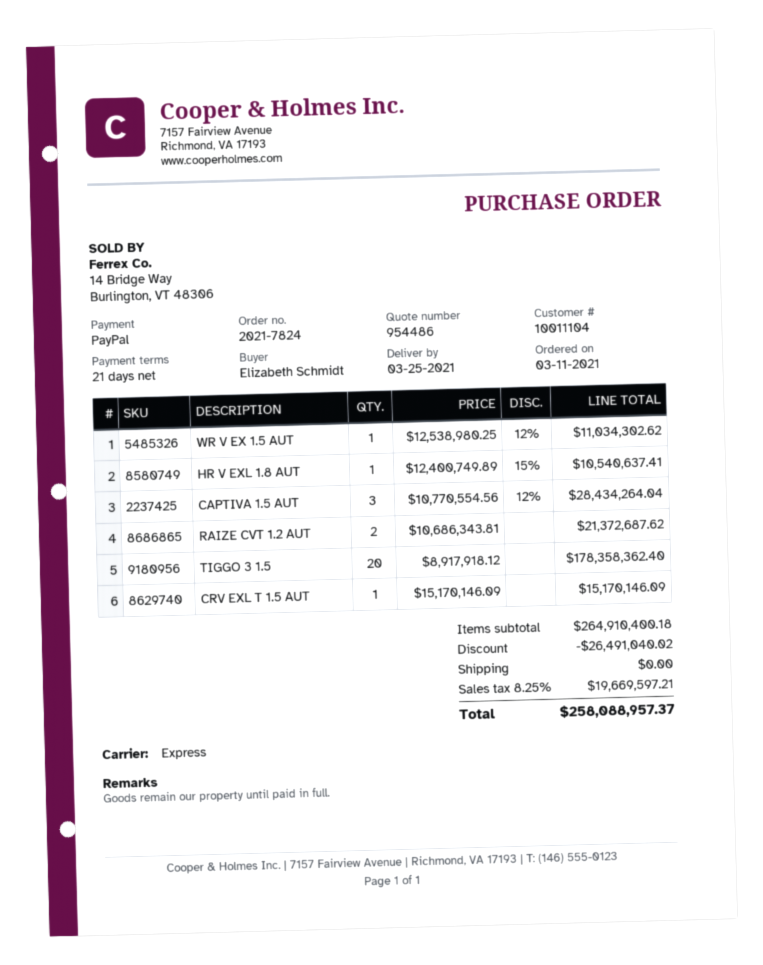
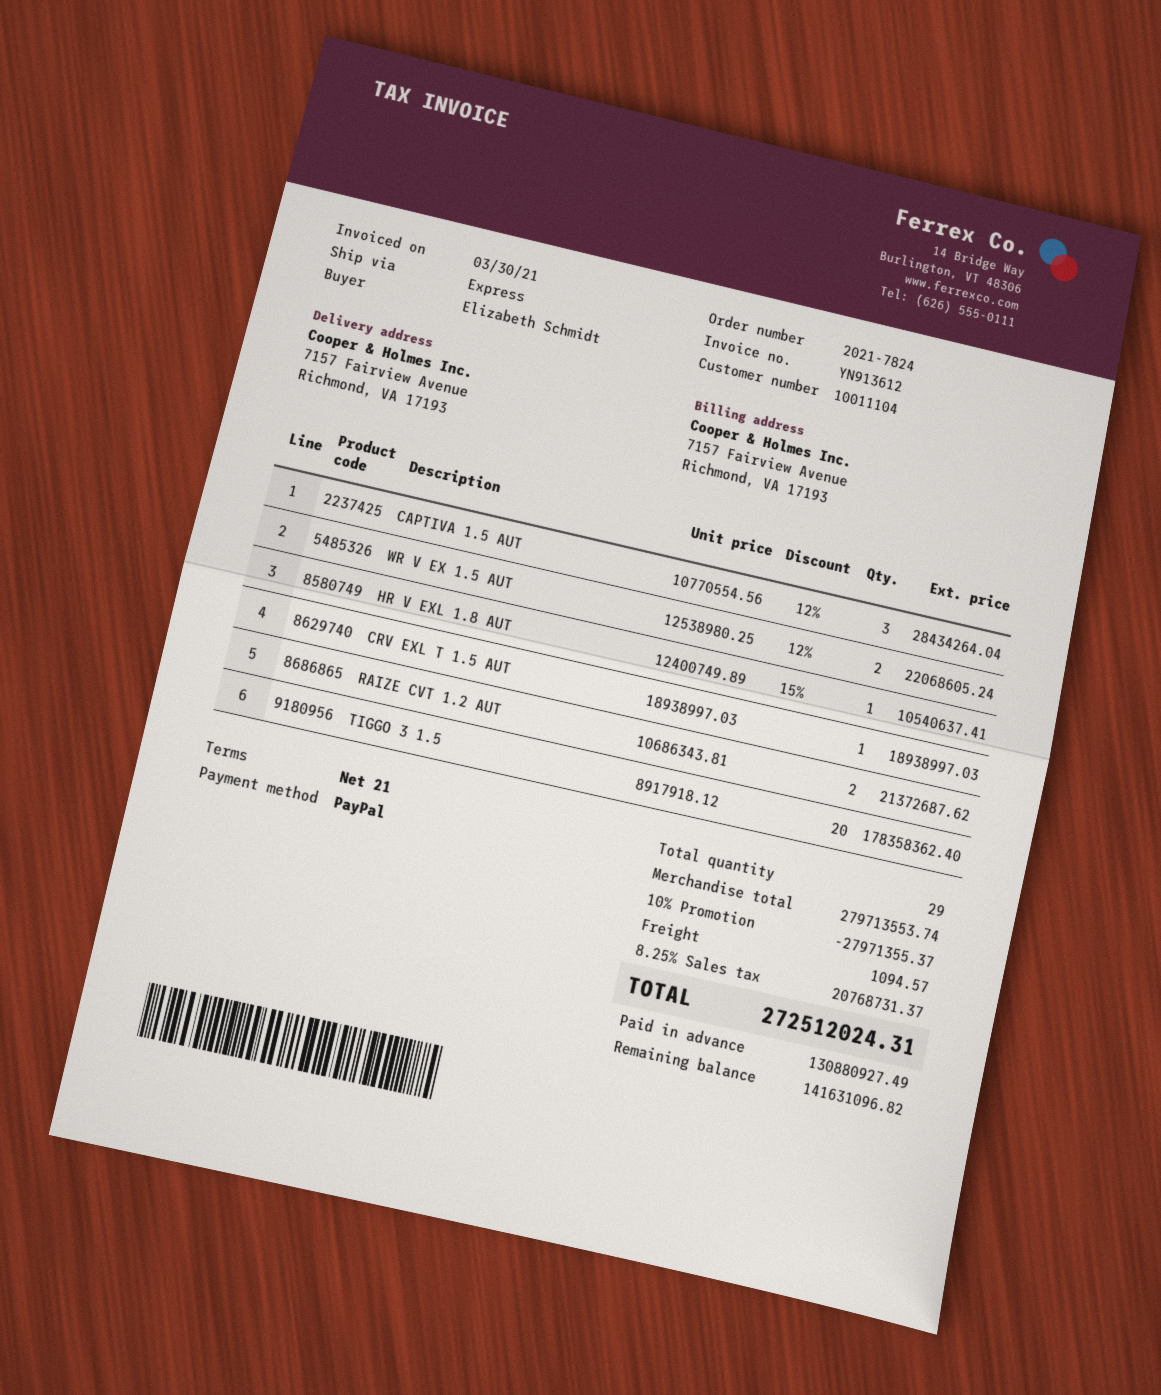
WR V EX 1.5 AUT: 1 x 12538980.25 - 12% = 11034302.62 -> 2 x 12538980.25 - 12% = 22068605.24
CRV EXL T 1.5 AUT: 1 x 15170146.09 = 15170146.09 -> 1 x 18938997.03 = 18938997.03
subtotal: 264910400.18 -> 279713553.74
discount: 26491040.02 -> 27971355.37
shipping: 0.00 -> 1094.57
tax: 8.25% = 19669597.21 -> 8.25% = 20768731.37
total: 258088957.37 -> 272512024.31

